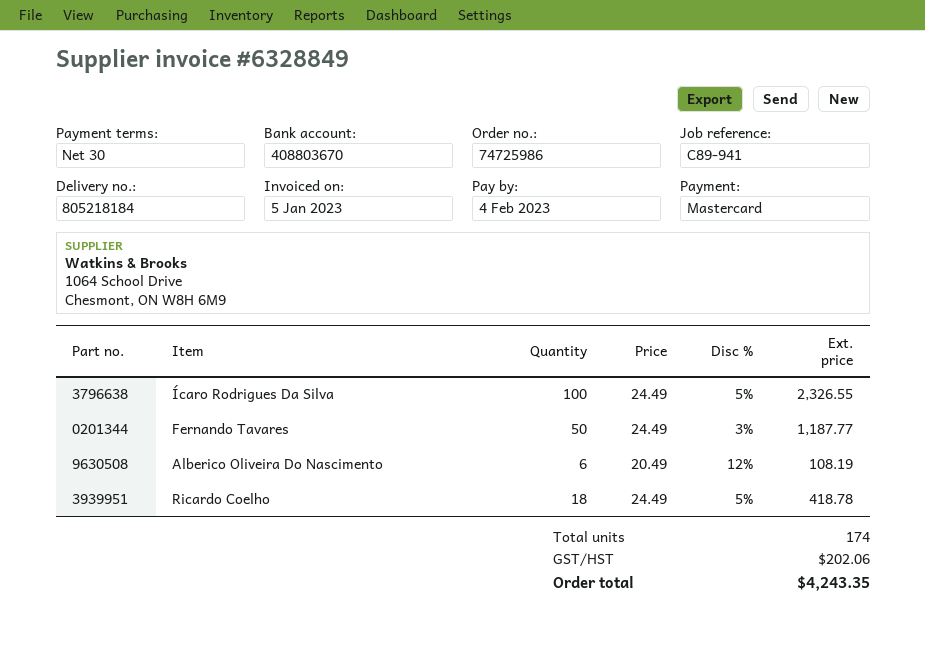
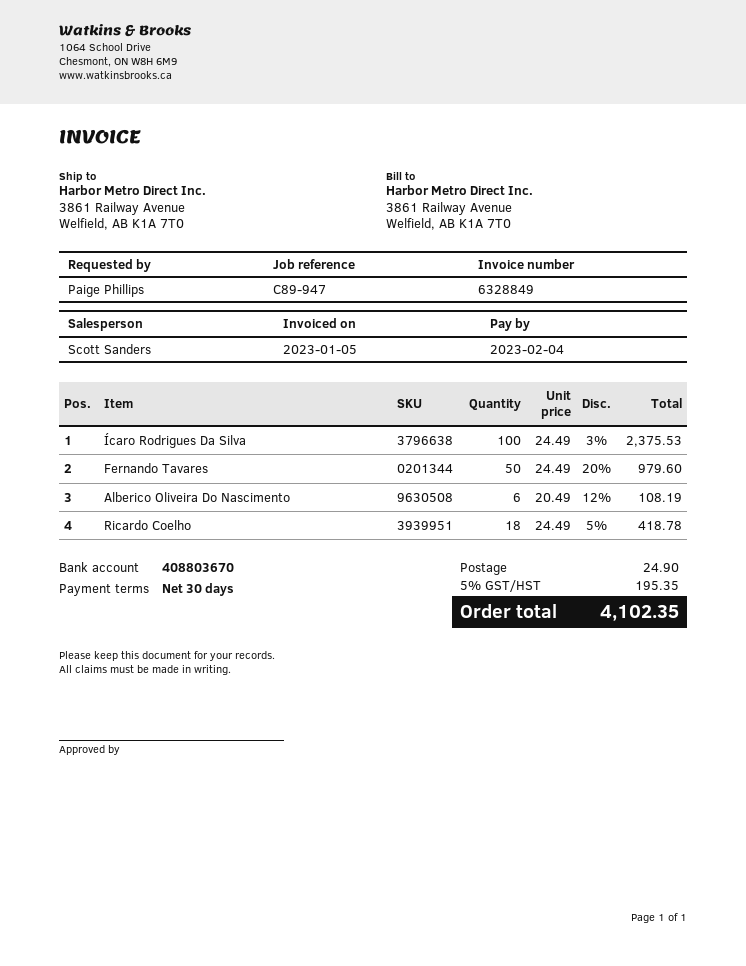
reference: C89-941 -> C89-947
Ícaro Rodrigues Da Silva: 100 x 24.49 - 5% = 2326.55 -> 100 x 24.49 - 3% = 2375.53
Fernando Tavares: 50 x 24.49 - 3% = 1187.77 -> 50 x 24.49 - 20% = 979.60
shipping: none -> 24.90
tax: 202.06 -> 195.35
total: 4243.35 -> 4102.35

